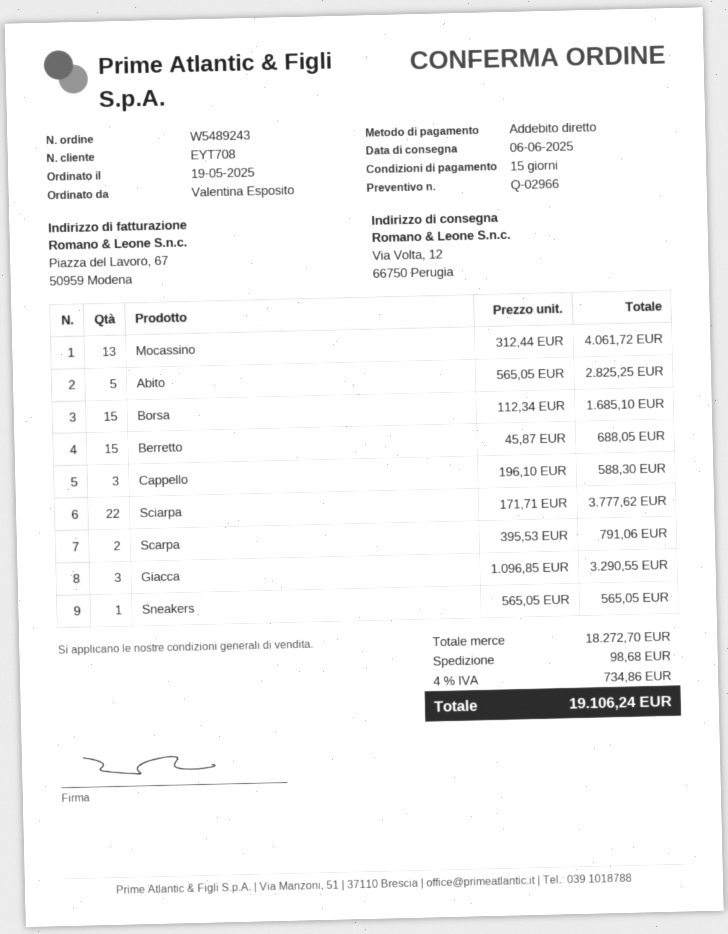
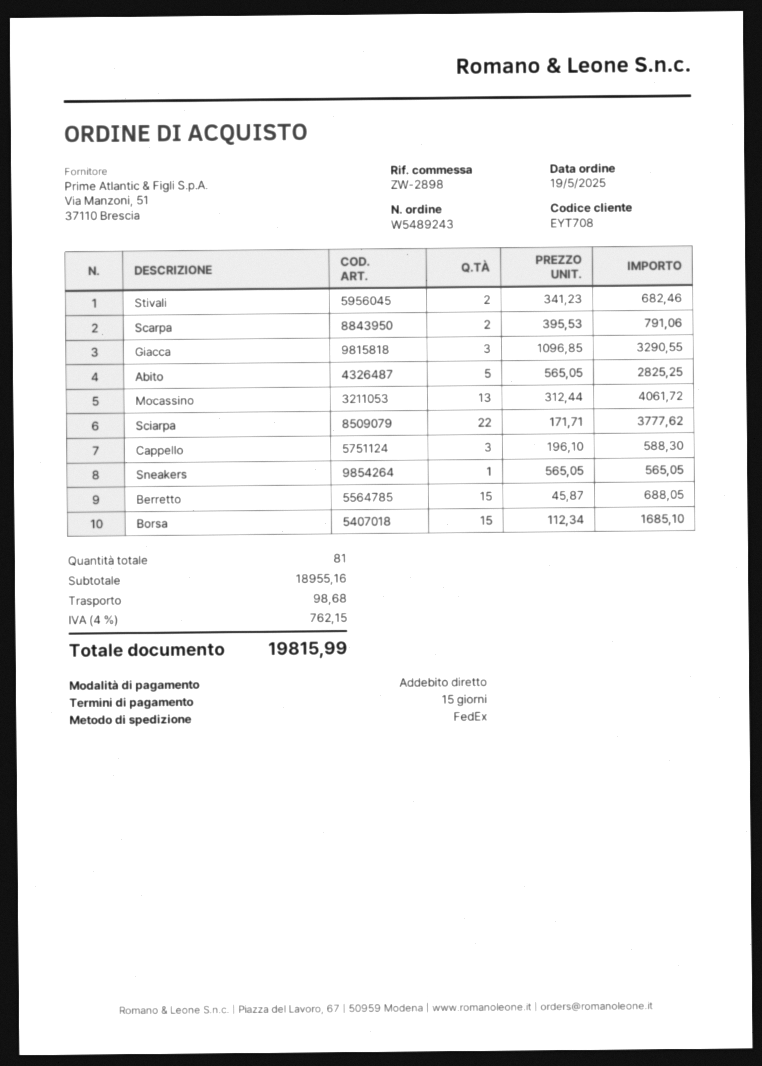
Stivali: none -> 2 x 341.23 = 682.46
subtotal: 18272.70 -> 18955.16
tax: 4% = 734.86 -> 4% = 762.15
total: 19106.24 -> 19815.99

